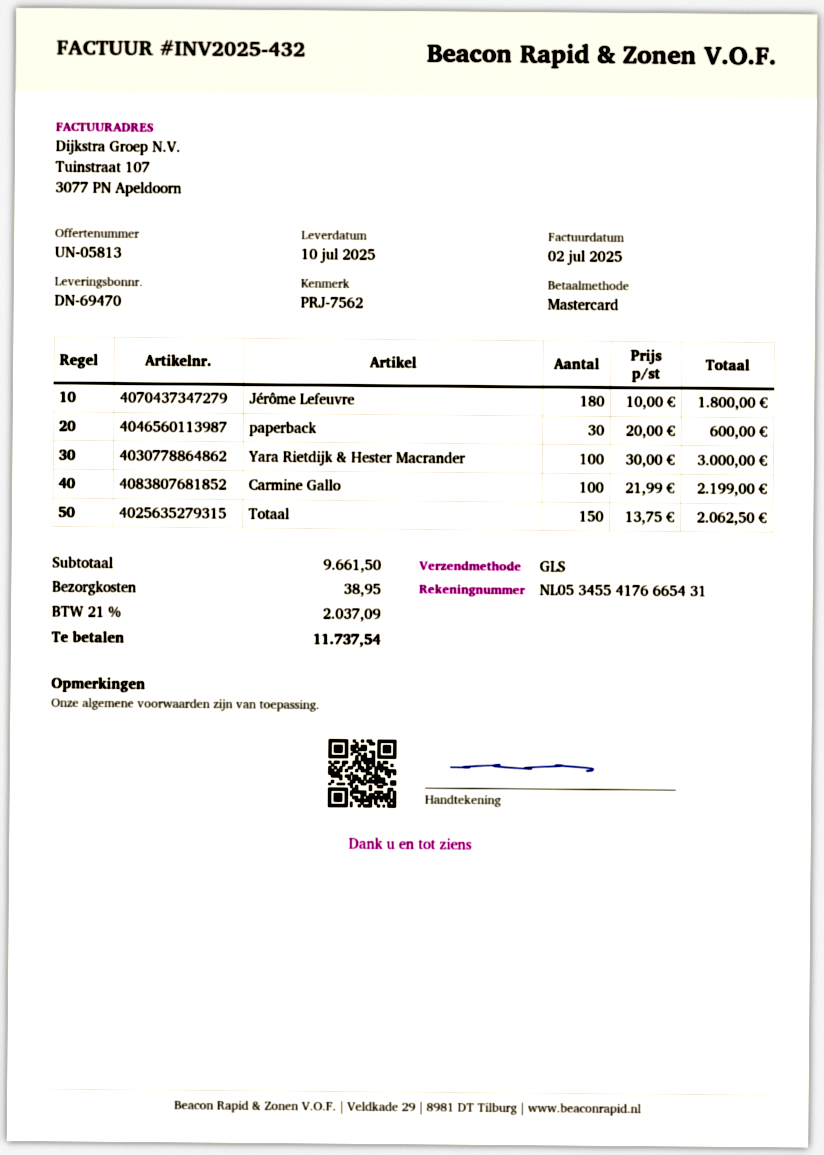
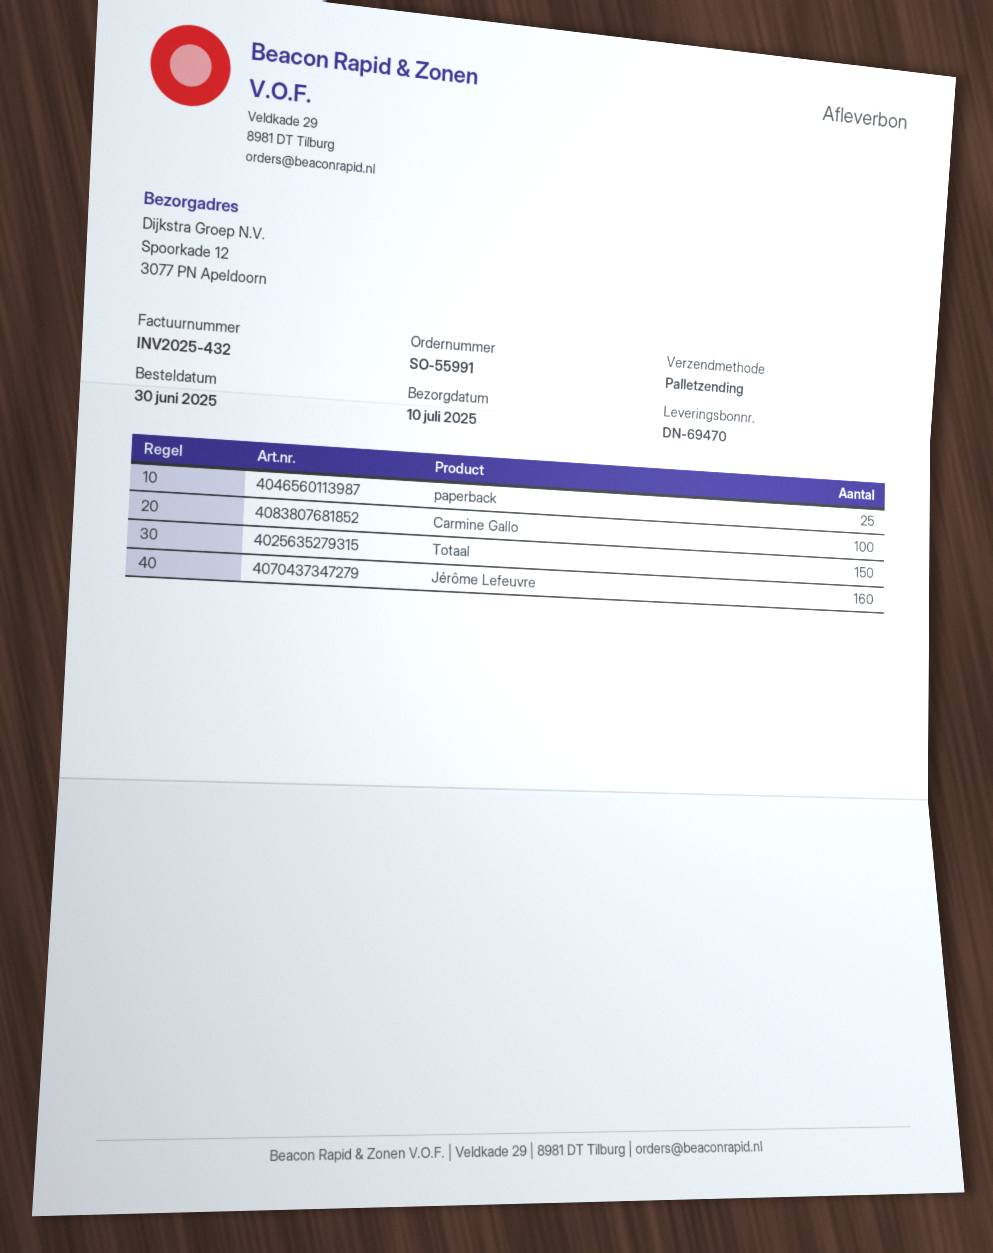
shipping method: GLS -> pallet freight
Jérôme Lefeuvre: 180 -> 160
paperback: 30 -> 25
Yara Rietdijk & Hester Macrander: 100 -> none

